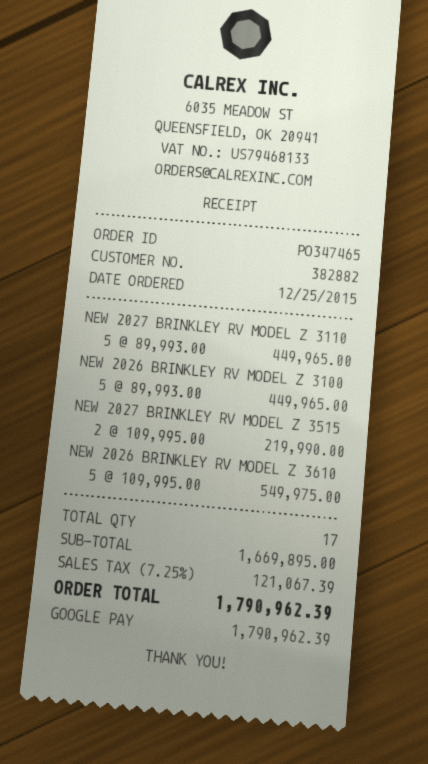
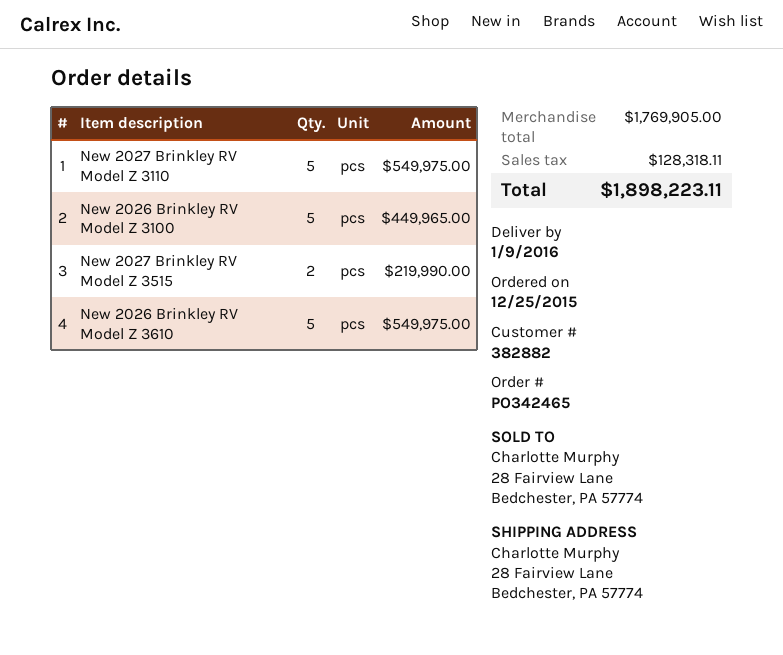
order number: PO347465 -> PO342465
NEW 2027 BRINKLEY RV MODEL Z 3110: 5 for 449965.00 -> 5 for 549975.00
subtotal: 1669895.00 -> 1769905.00
tax: 121067.39 -> 128318.11
total: 1790962.39 -> 1898223.11

